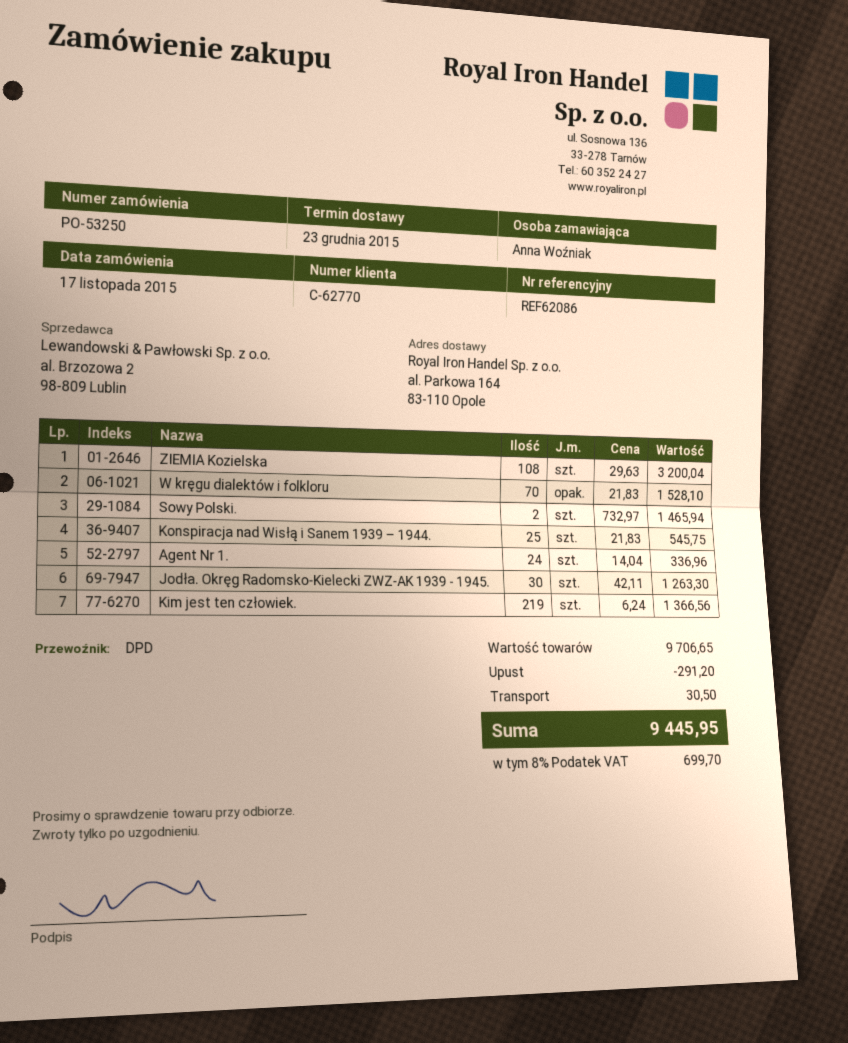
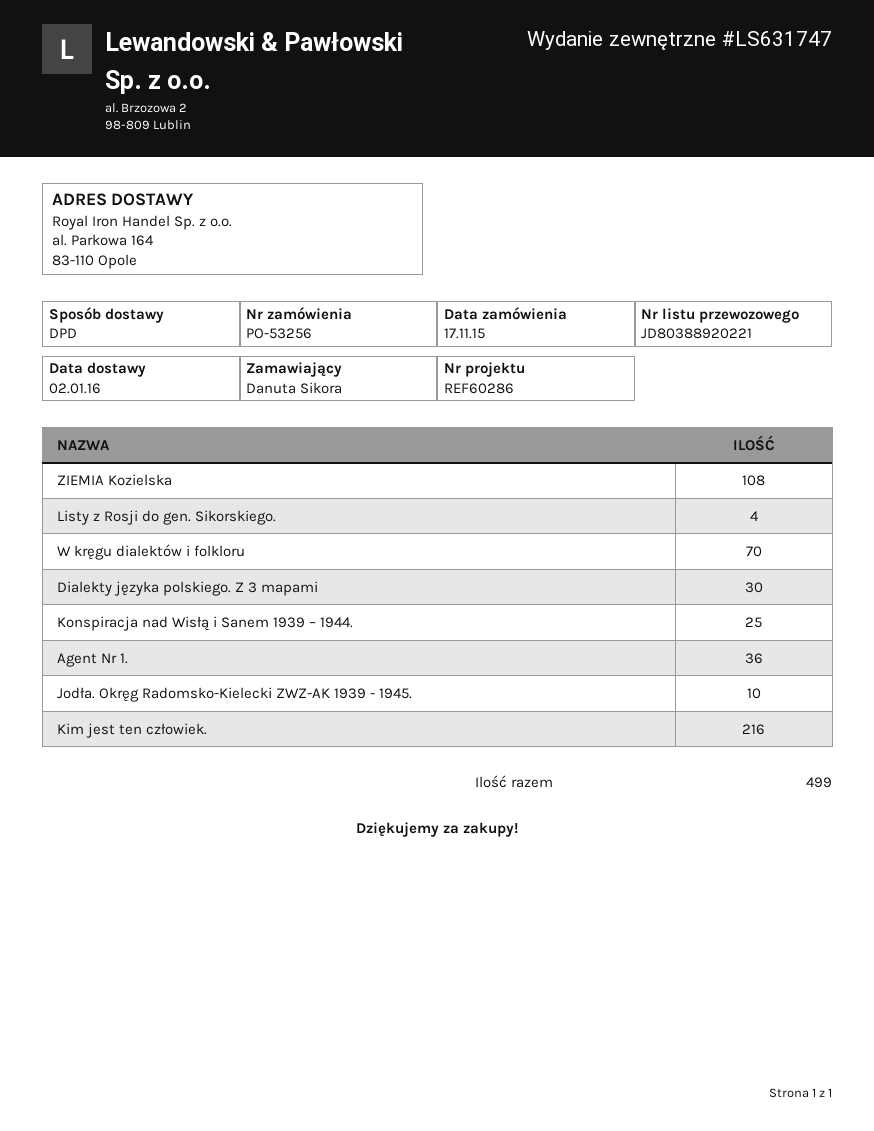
order number: PO-53250 -> PO-53256
delivery date: 2015-12-23 -> 2016-01-02
reference: REF62086 -> REF60286
ordered by: Anna Woźniak -> Danuta Sikora
Sowy Polski.: 2 -> none
Agent Nr 1.: 24 -> 36
Jodła. Okręg Radomsko-Kielecki ZWZ-AK 1939 - 1945.: 30 -> 10
Kim jest ten człowiek.: 219 -> 216
Listy z Rosji do gen. Sikorskiego.: none -> 4
Dialekty języka polskiego. Z 3 mapami: none -> 30

